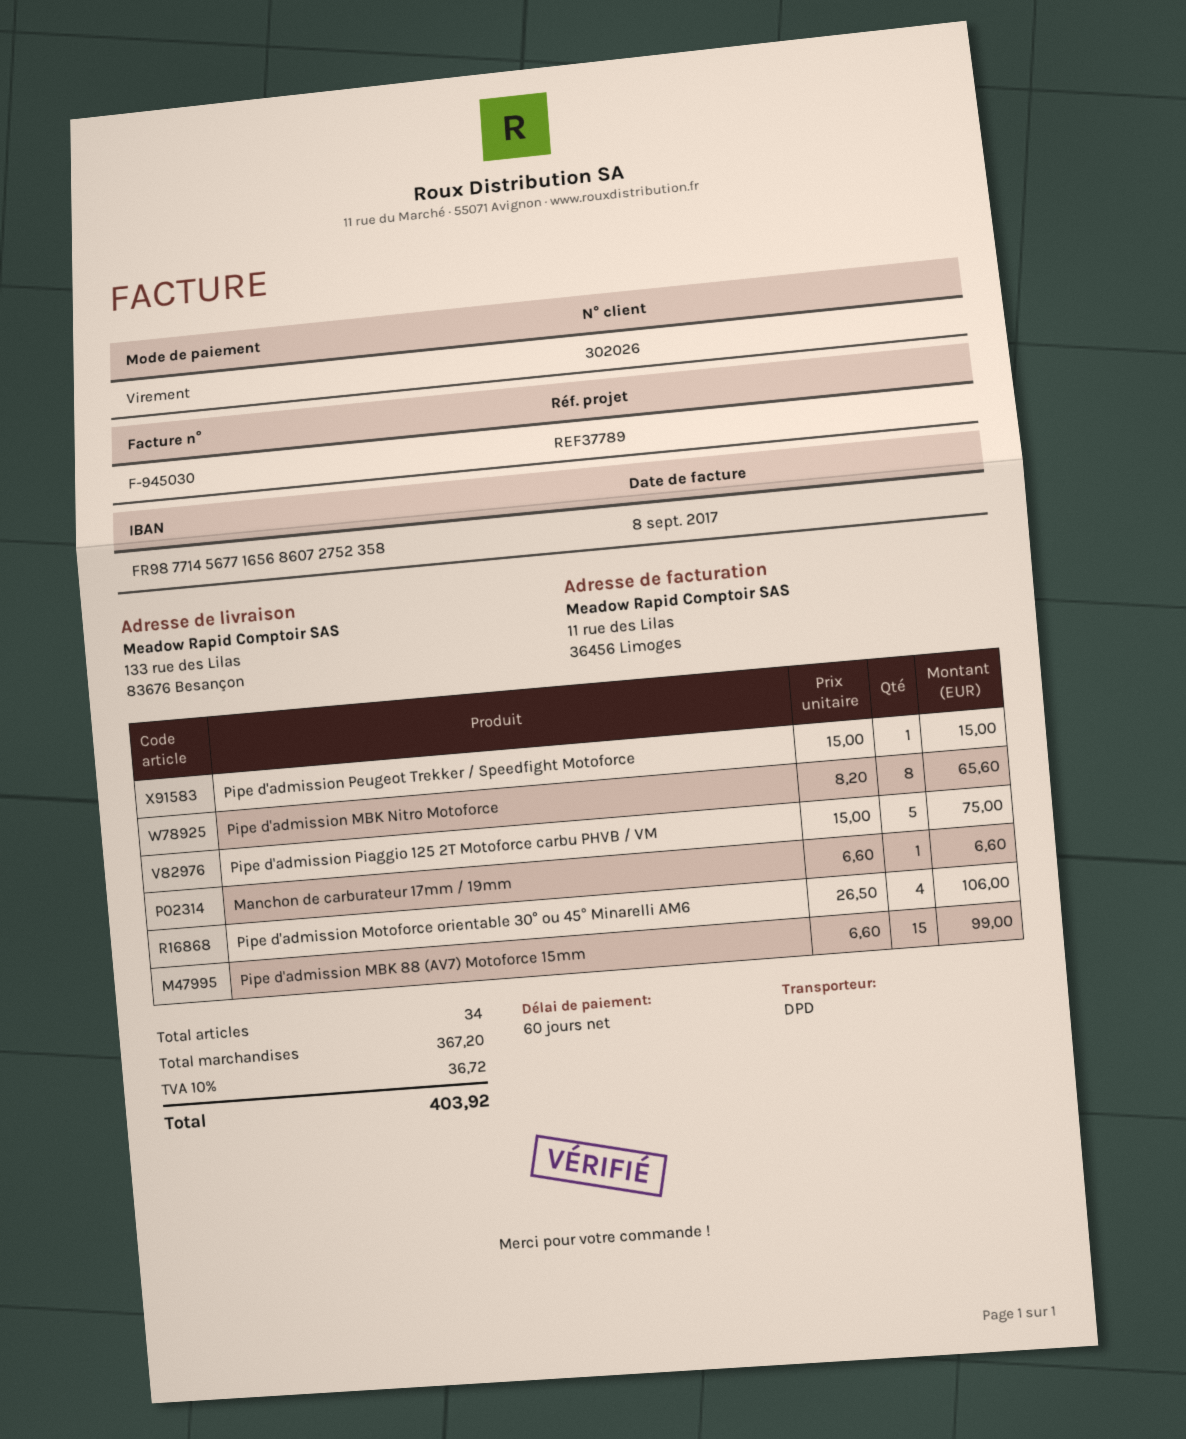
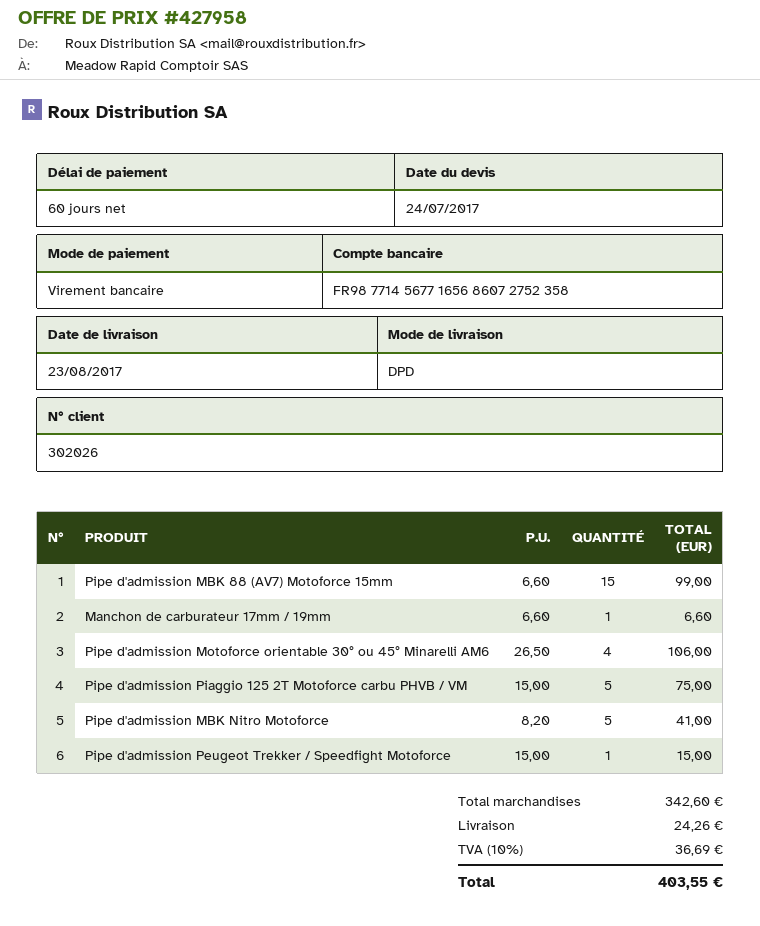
Pipe d'admission MBK Nitro Motoforce: 8 x 8.20 = 65.60 -> 5 x 8.20 = 41.00
subtotal: 367.20 -> 342.60
shipping: none -> 24.26
tax: 10% = 36.72 -> 10% = 36.69
total: 403.92 -> 403.55

